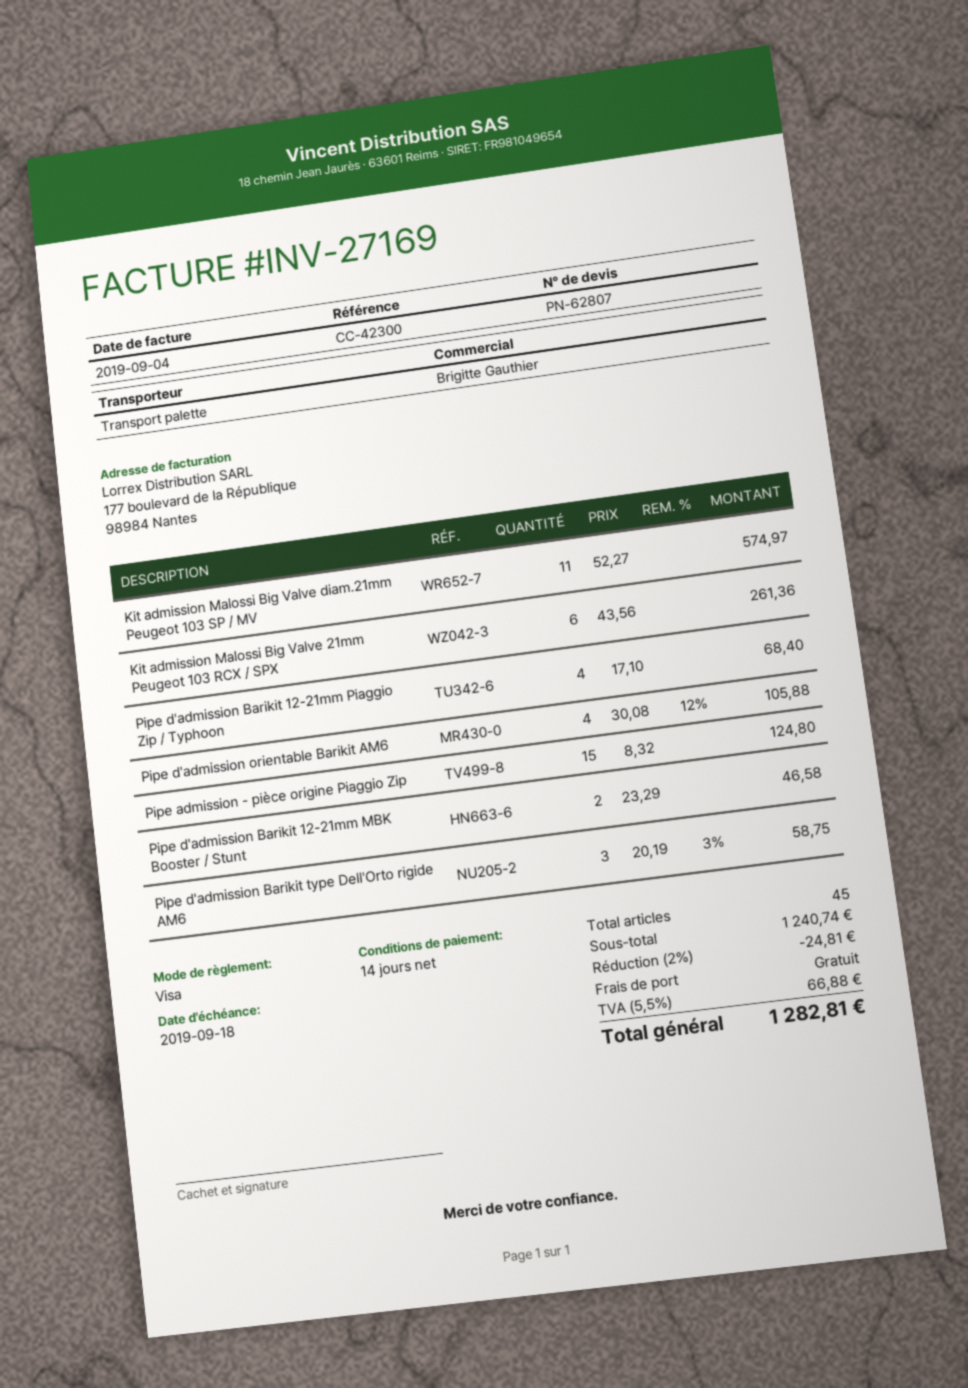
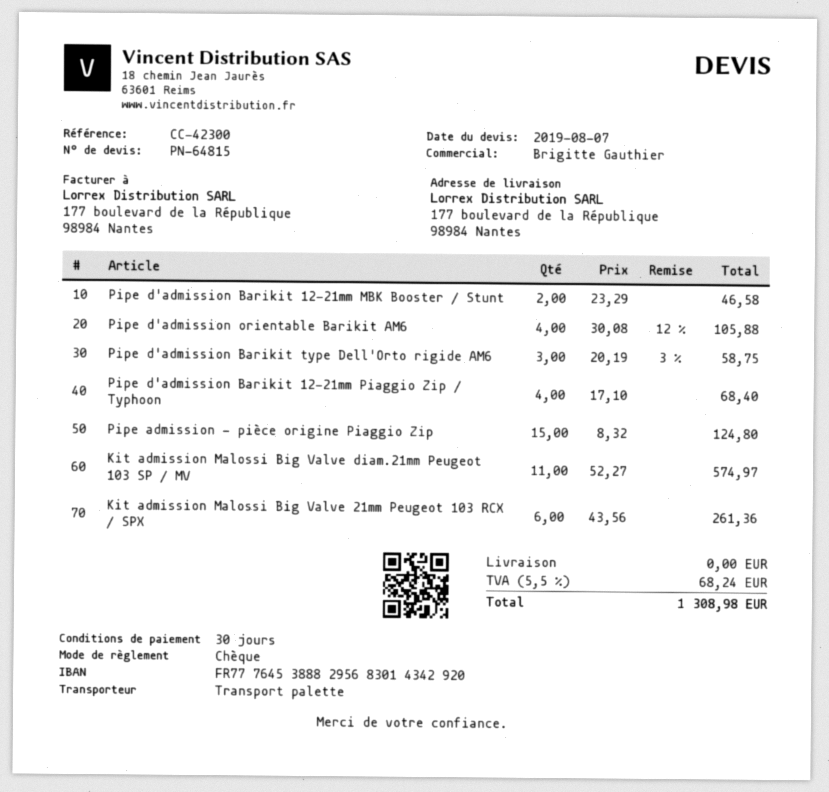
quote number: PN-62807 -> PN-64815
payment terms: 14 days -> 30 days
payment method: Visa -> cheque
discount: 2% = 24.81 -> none
tax: 5.5% = 66.88 -> 5.5% = 68.24
total: 1282.81 -> 1308.98

